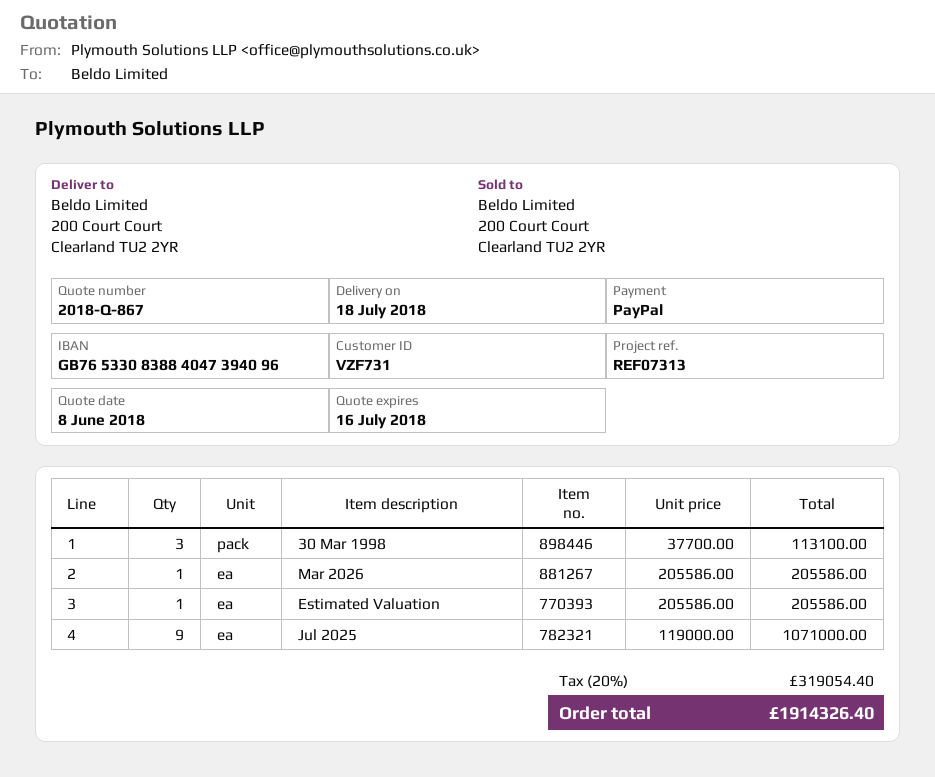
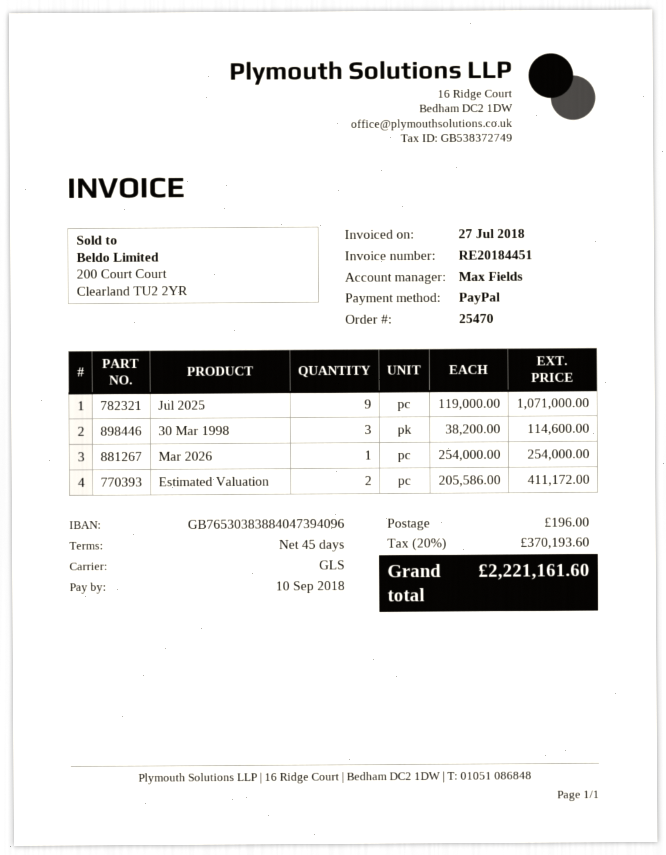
bank account: GB76533083884047394096 -> GB76530383884047394096
30 Mar 1998: 3 x 37700.00 = 113100.00 -> 3 x 38200.00 = 114600.00
Mar 2026: 1 x 205586.00 = 205586.00 -> 1 x 254000.00 = 254000.00
Estimated Valuation: 1 x 205586.00 = 205586.00 -> 2 x 205586.00 = 411172.00
shipping: none -> 196.00
tax: 20% = 319054.40 -> 20% = 370193.60
total: 1914326.40 -> 2221161.60

